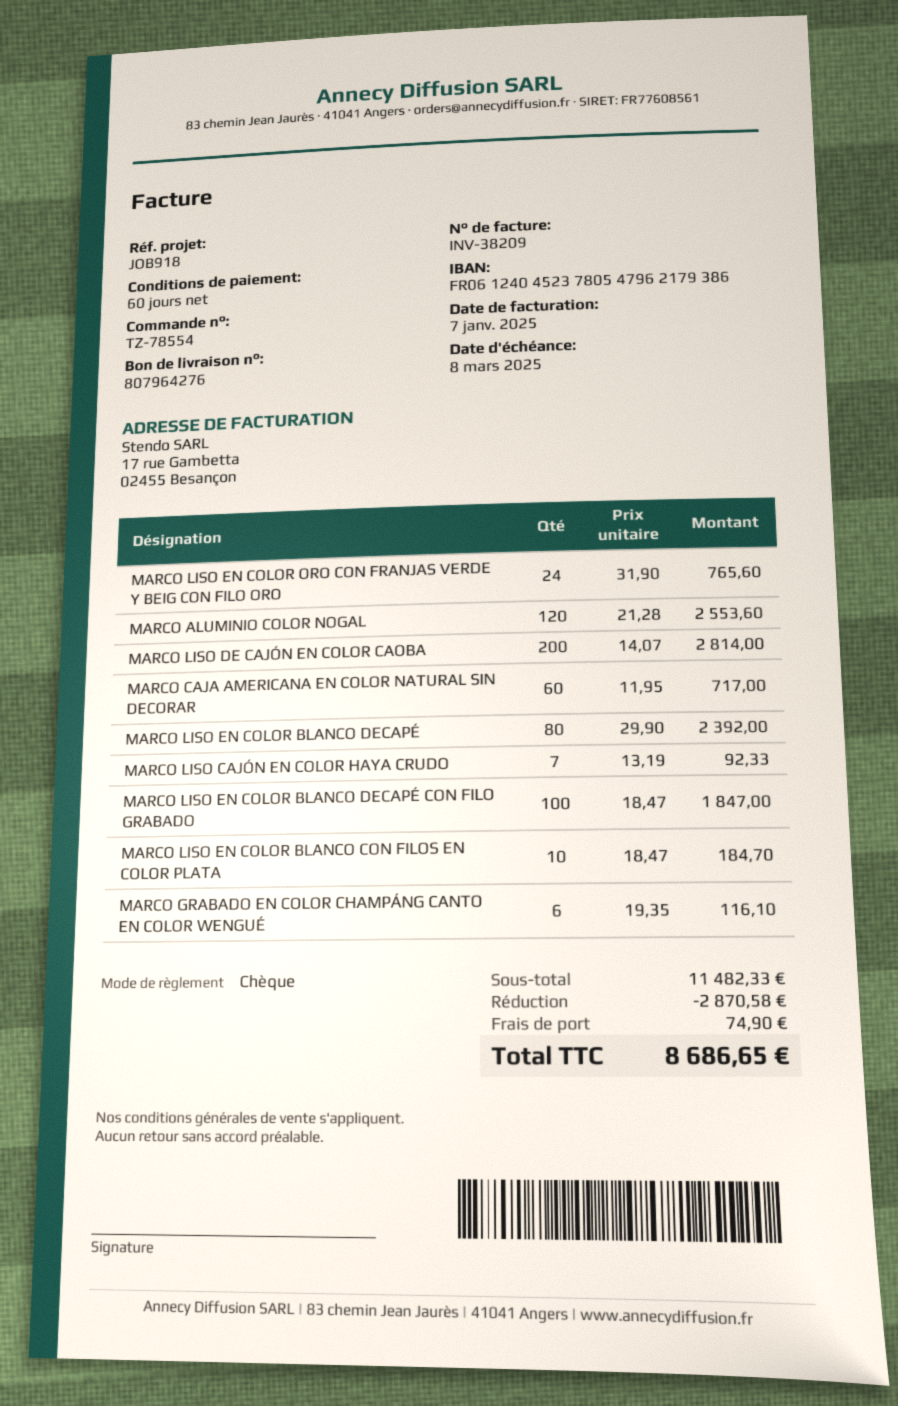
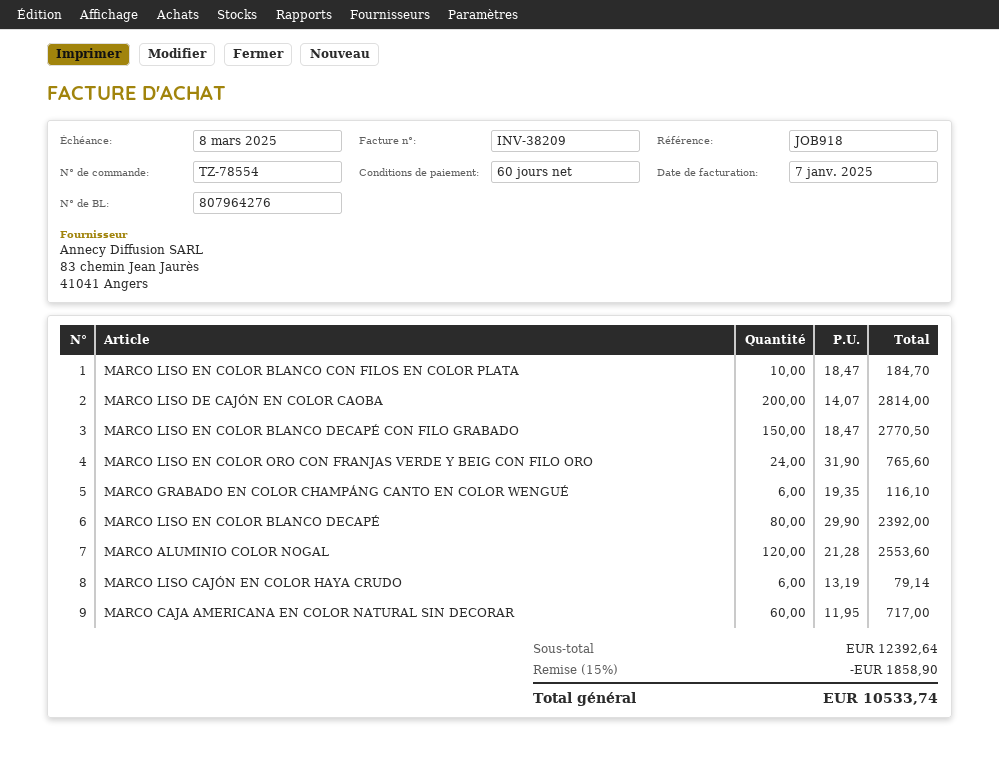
MARCO LISO CAJÓN EN COLOR HAYA CRUDO: 7 x 13.19 = 92.33 -> 6 x 13.19 = 79.14
MARCO LISO EN COLOR BLANCO DECAPÉ CON FILO GRABADO: 100 x 18.47 = 1847.00 -> 150 x 18.47 = 2770.50
subtotal: 11482.33 -> 12392.64
discount: 2870.58 -> 1858.90
shipping: 74.90 -> none
total: 8686.65 -> 10533.74

